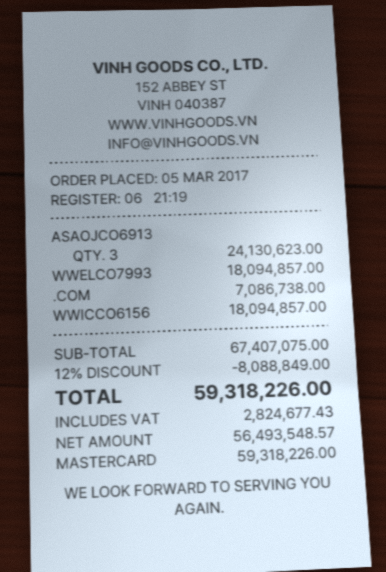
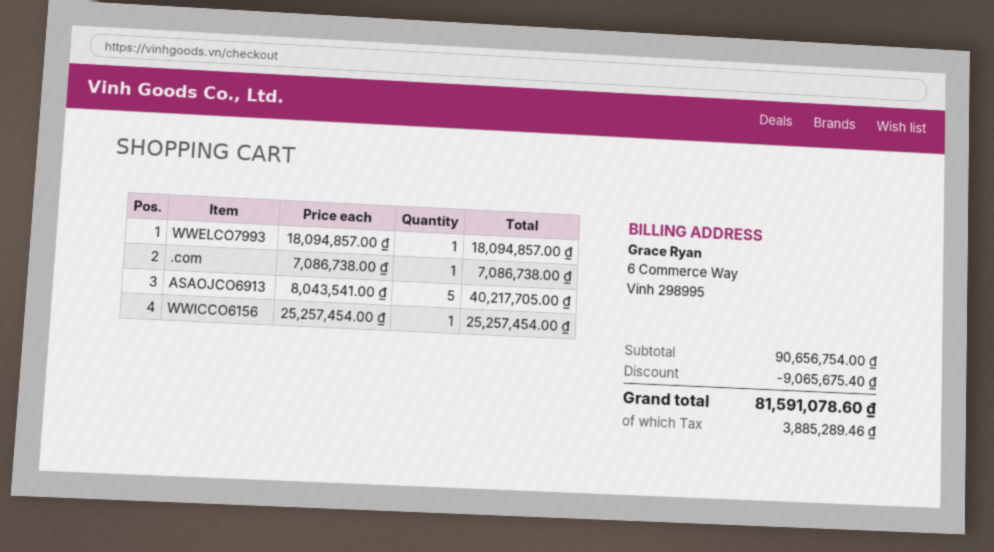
ASAOJCO6913: 3 for 24130623.00 -> 5 for 40217705.00
WWICCO6156: 1 for 18094857.00 -> 1 for 25257454.00
subtotal: 67407075.00 -> 90656754.00
discount: 8088849.00 -> 9065675.40
tax: 2824677.43 -> 3885289.46
total: 59318226.00 -> 81591078.60

